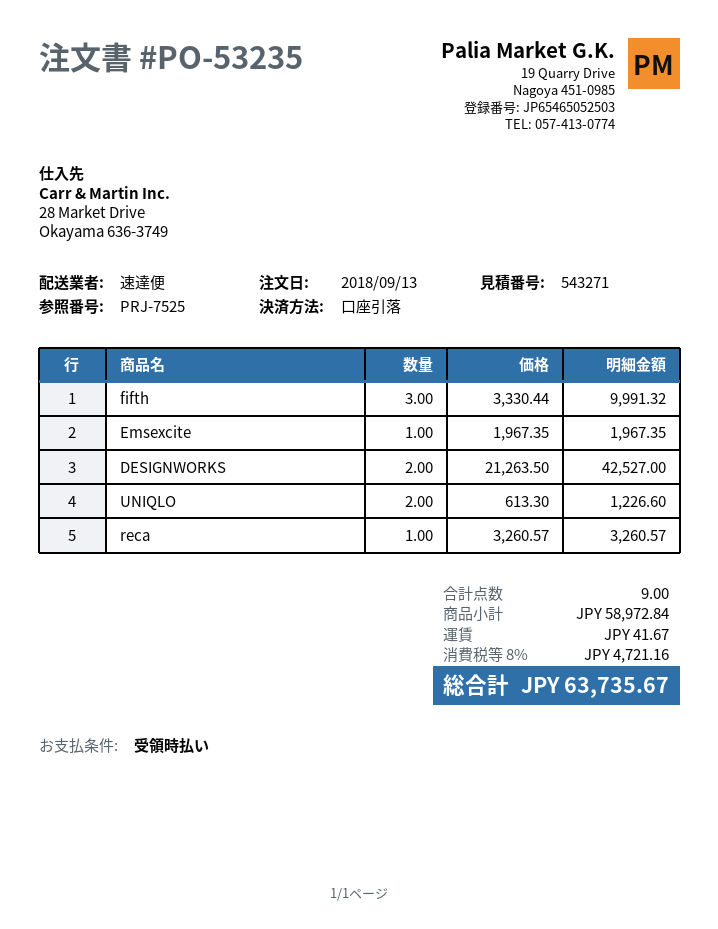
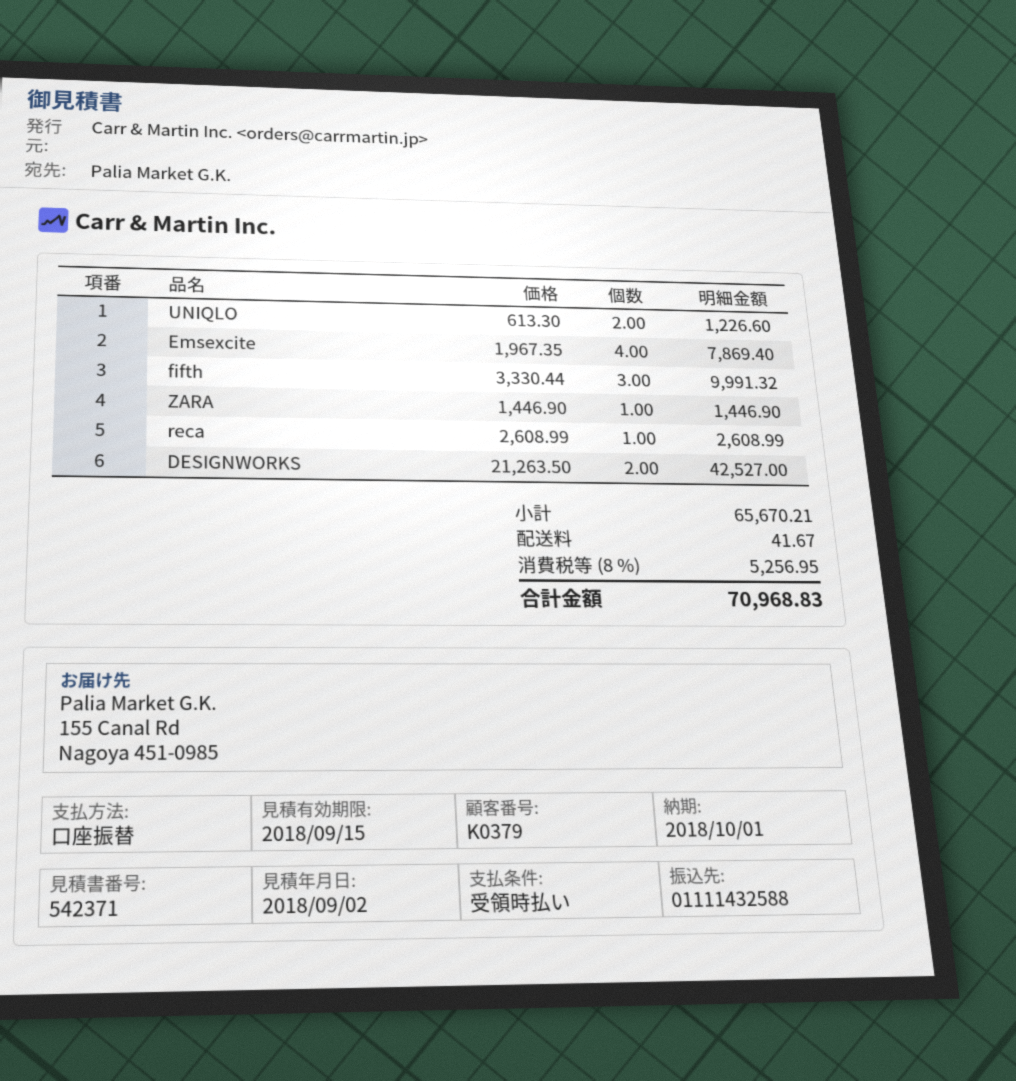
quote number: 543271 -> 542371
Emsexcite: 1 x 1967.35 = 1967.35 -> 4 x 1967.35 = 7869.40
reca: 1 x 3260.57 = 3260.57 -> 1 x 2608.99 = 2608.99
ZARA: none -> 1 x 1446.90 = 1446.90
subtotal: 58972.84 -> 65670.21
tax: 8% = 4721.16 -> 8% = 5256.95
total: 63735.67 -> 70968.83

